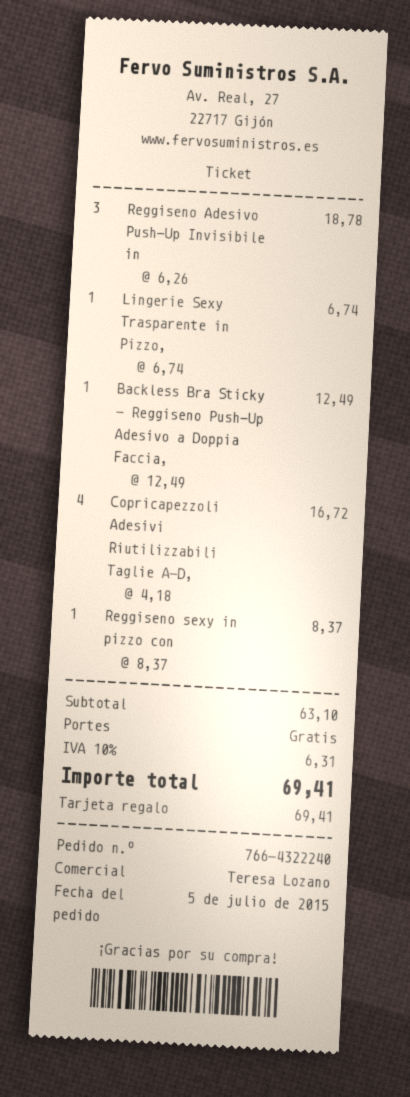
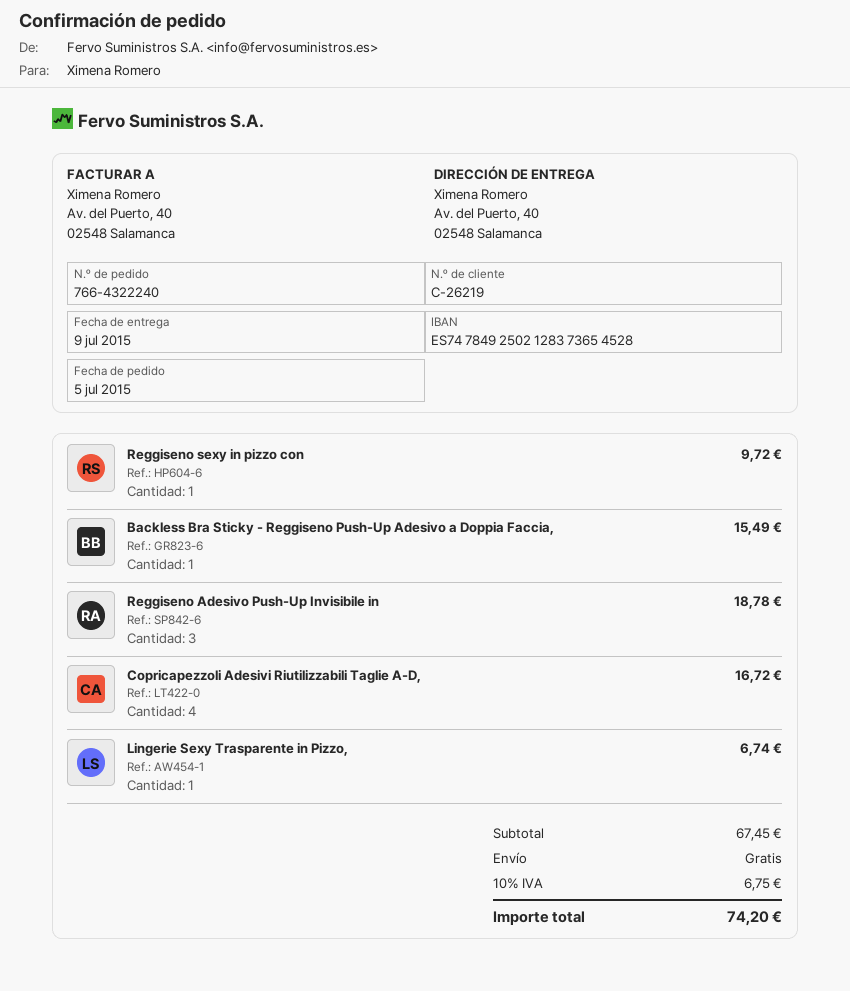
Backless Bra Sticky - Reggiseno Push-Up Adesivo a Doppia Faccia,: 1 for 12.49 -> 1 for 15.49
Reggiseno sexy in pizzo con: 1 for 8.37 -> 1 for 9.72
subtotal: 63.10 -> 67.45
tax: 10% = 6.31 -> 10% = 6.75
total: 69.41 -> 74.20

